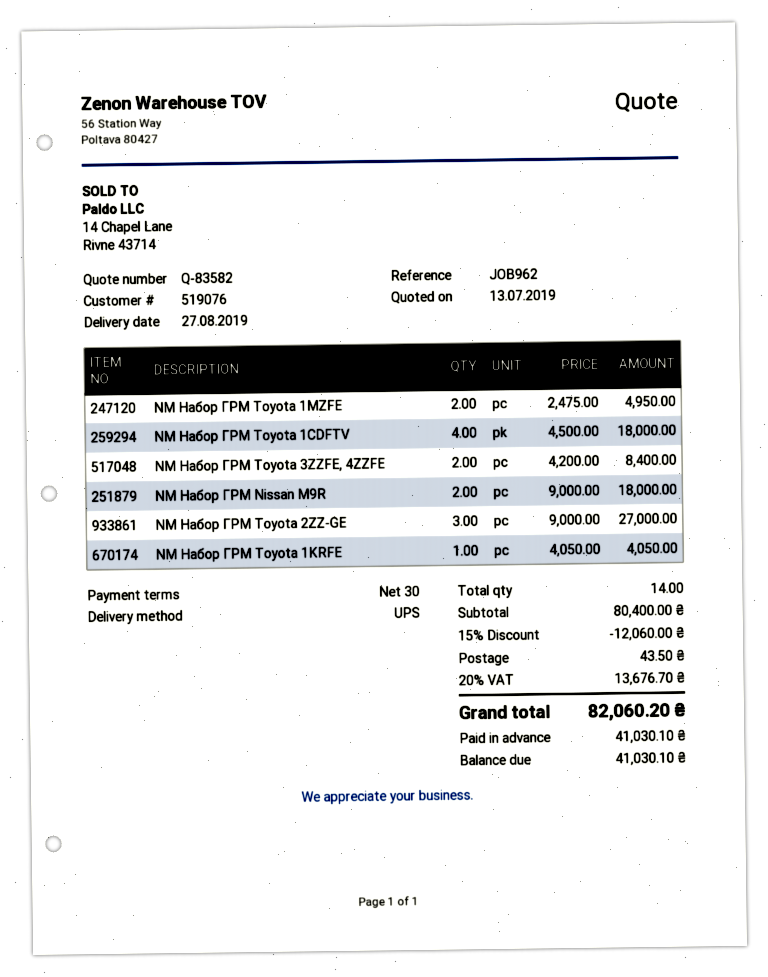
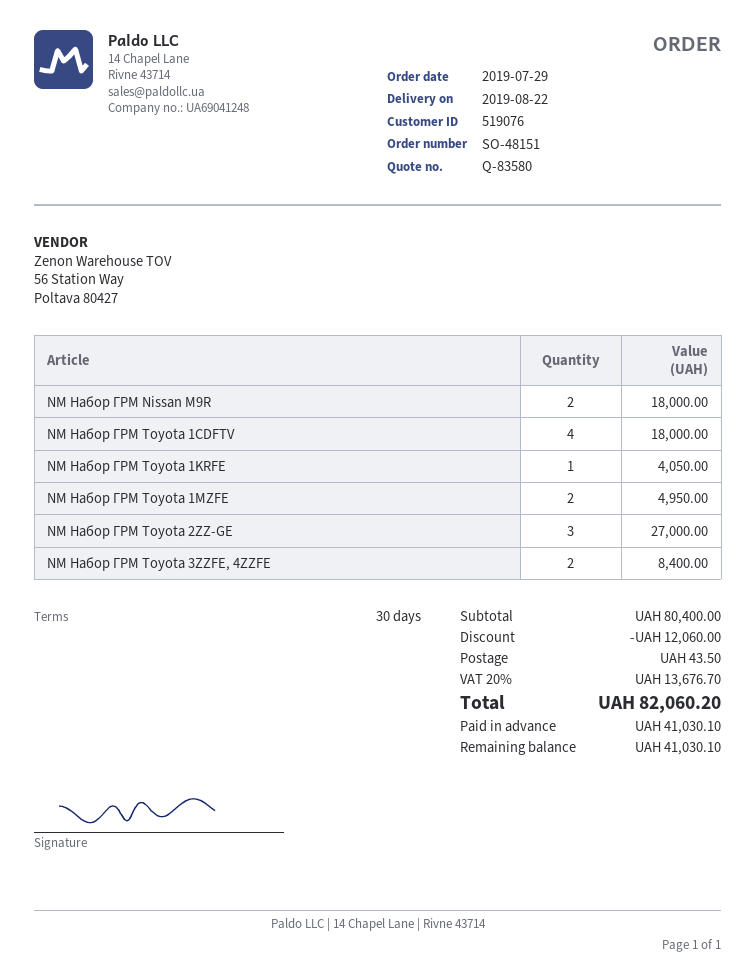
quote number: Q-83582 -> Q-83580
delivery date: 2019-08-27 -> 2019-08-22

